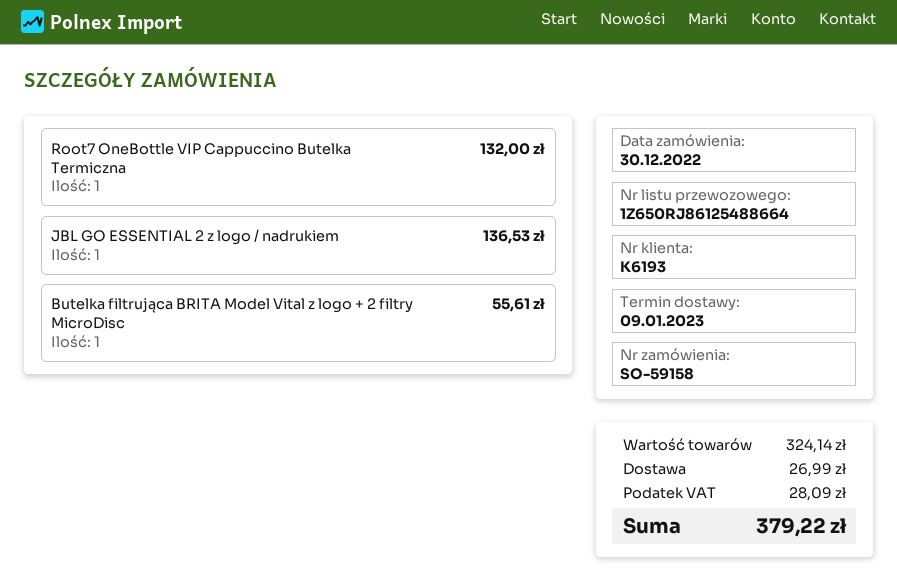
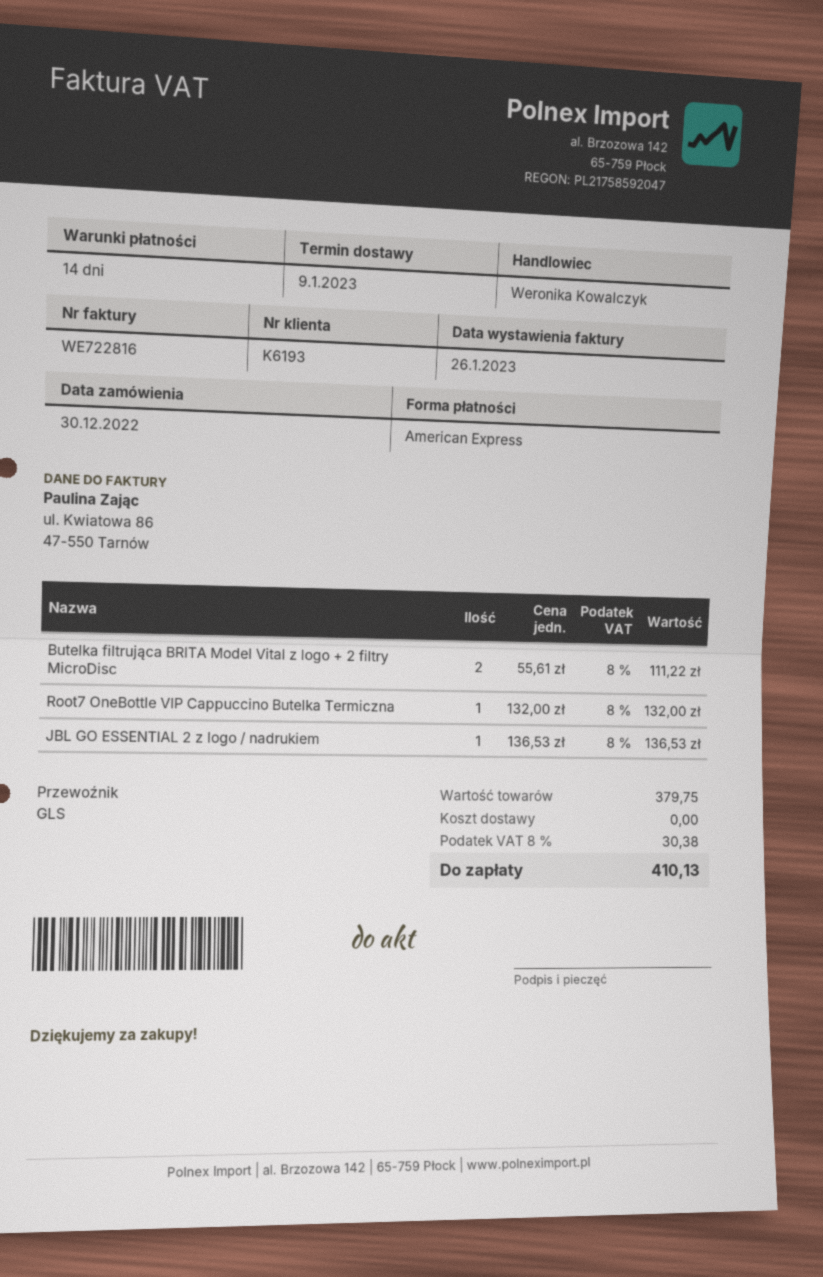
Butelka filtrująca BRITA Model Vital z logo + 2 filtry MicroDisc: 1 for 55.61 -> 2 for 111.22
subtotal: 324.14 -> 379.75
shipping: 26.99 -> 0.00
tax: 28.09 -> 30.38
total: 379.22 -> 410.13

